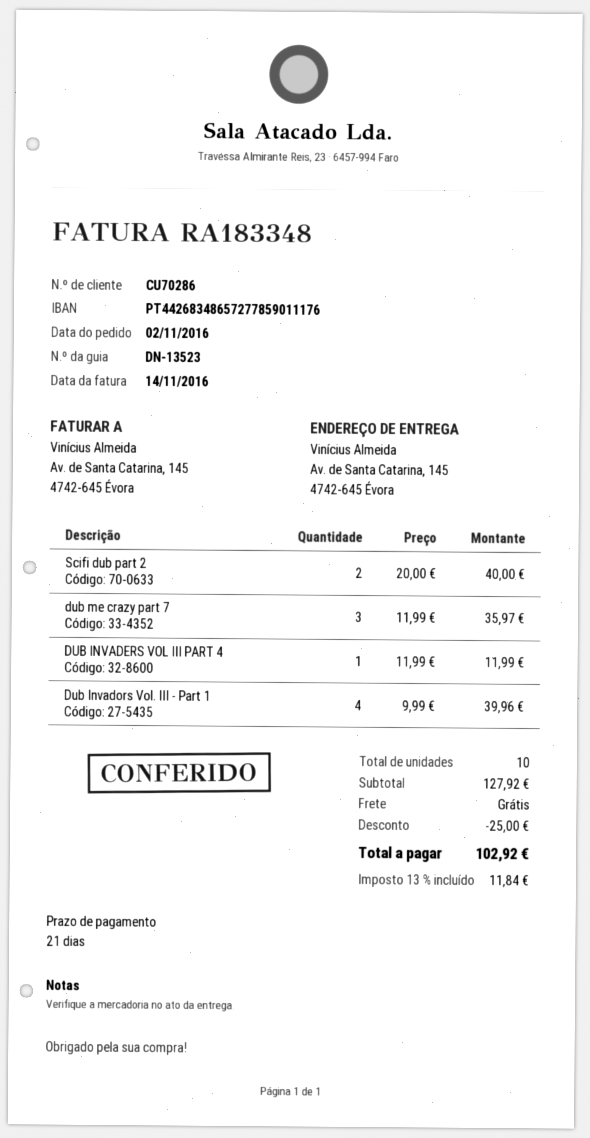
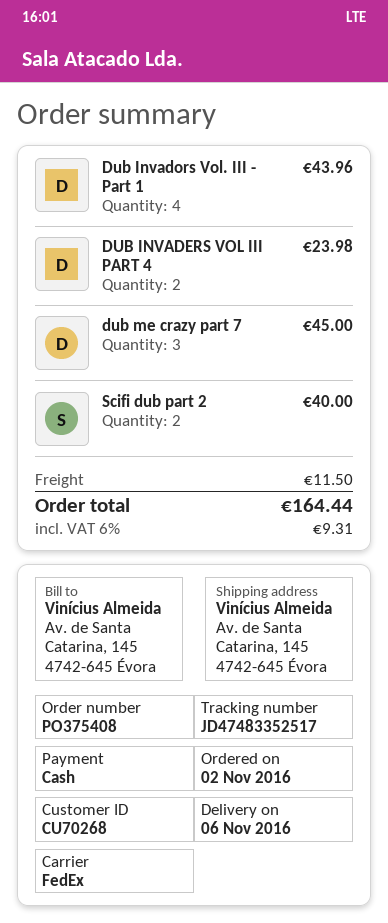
customer number: CU70286 -> CU70268
dub me crazy part 7: 3 for 35.97 -> 3 for 45.00
DUB INVADERS VOL III PART 4: 1 for 11.99 -> 2 for 23.98
Dub Invadors Vol. III - Part 1: 4 for 39.96 -> 4 for 43.96
discount: 25.00 -> none
shipping: 0.00 -> 11.50
tax: 13% = 11.84 -> 6% = 9.31
total: 102.92 -> 164.44

